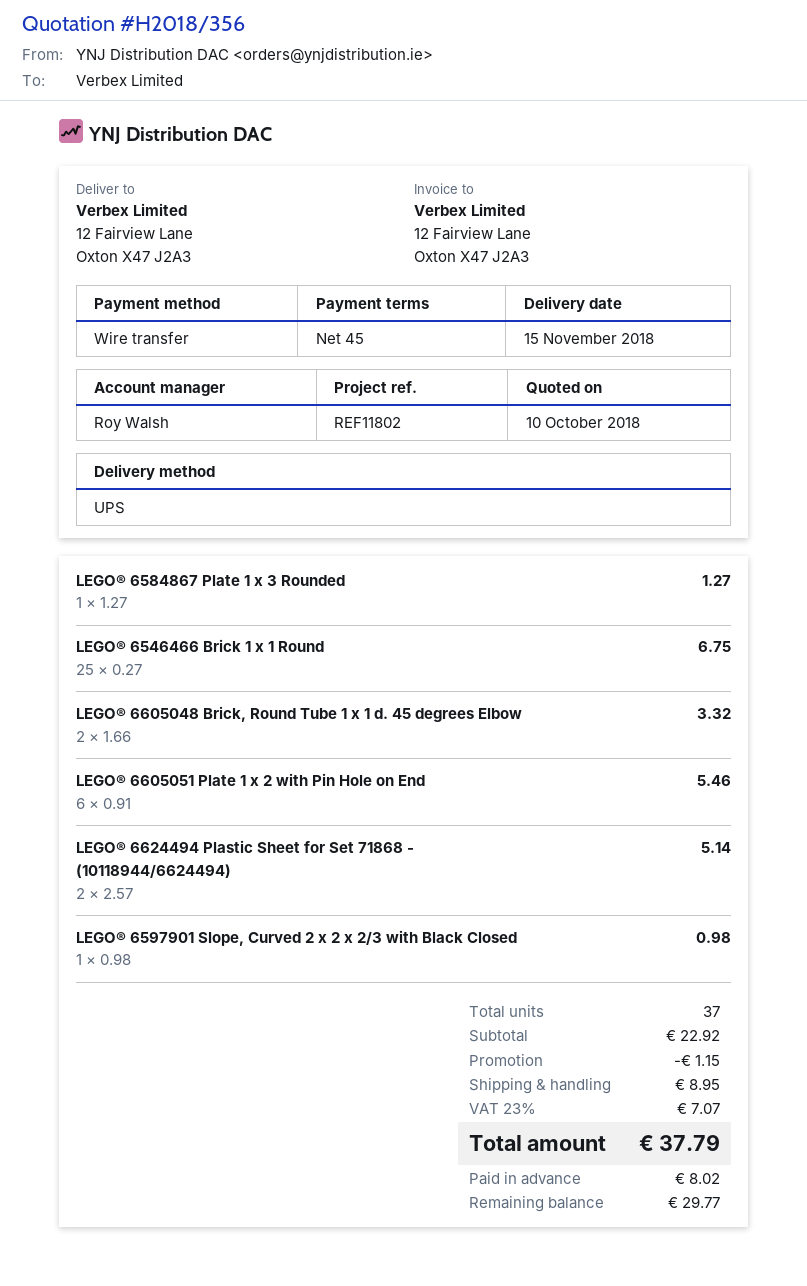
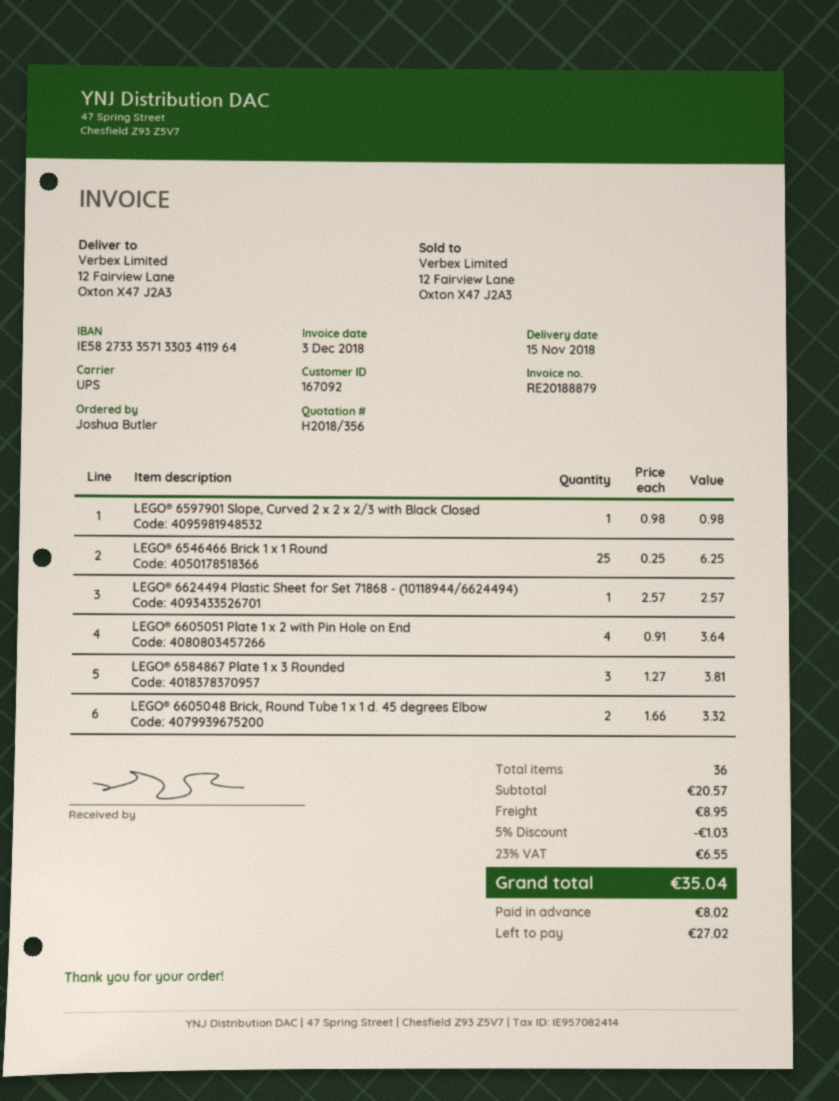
LEGO® 6584867 Plate 1 x 3 Rounded: 1 x 1.27 = 1.27 -> 3 x 1.27 = 3.81
LEGO® 6546466 Brick 1 x 1 Round: 25 x 0.27 = 6.75 -> 25 x 0.25 = 6.25
LEGO® 6605051 Plate 1 x 2 with Pin Hole on End: 6 x 0.91 = 5.46 -> 4 x 0.91 = 3.64
LEGO® 6624494 Plastic Sheet for Set 71868 - (10118944/6624494): 2 x 2.57 = 5.14 -> 1 x 2.57 = 2.57
total quantity: 37 -> 36
subtotal: 22.92 -> 20.57
discount: 1.15 -> 1.03
tax: 23% = 7.07 -> 23% = 6.55
total: 37.79 -> 35.04
balance: 29.77 -> 27.02

